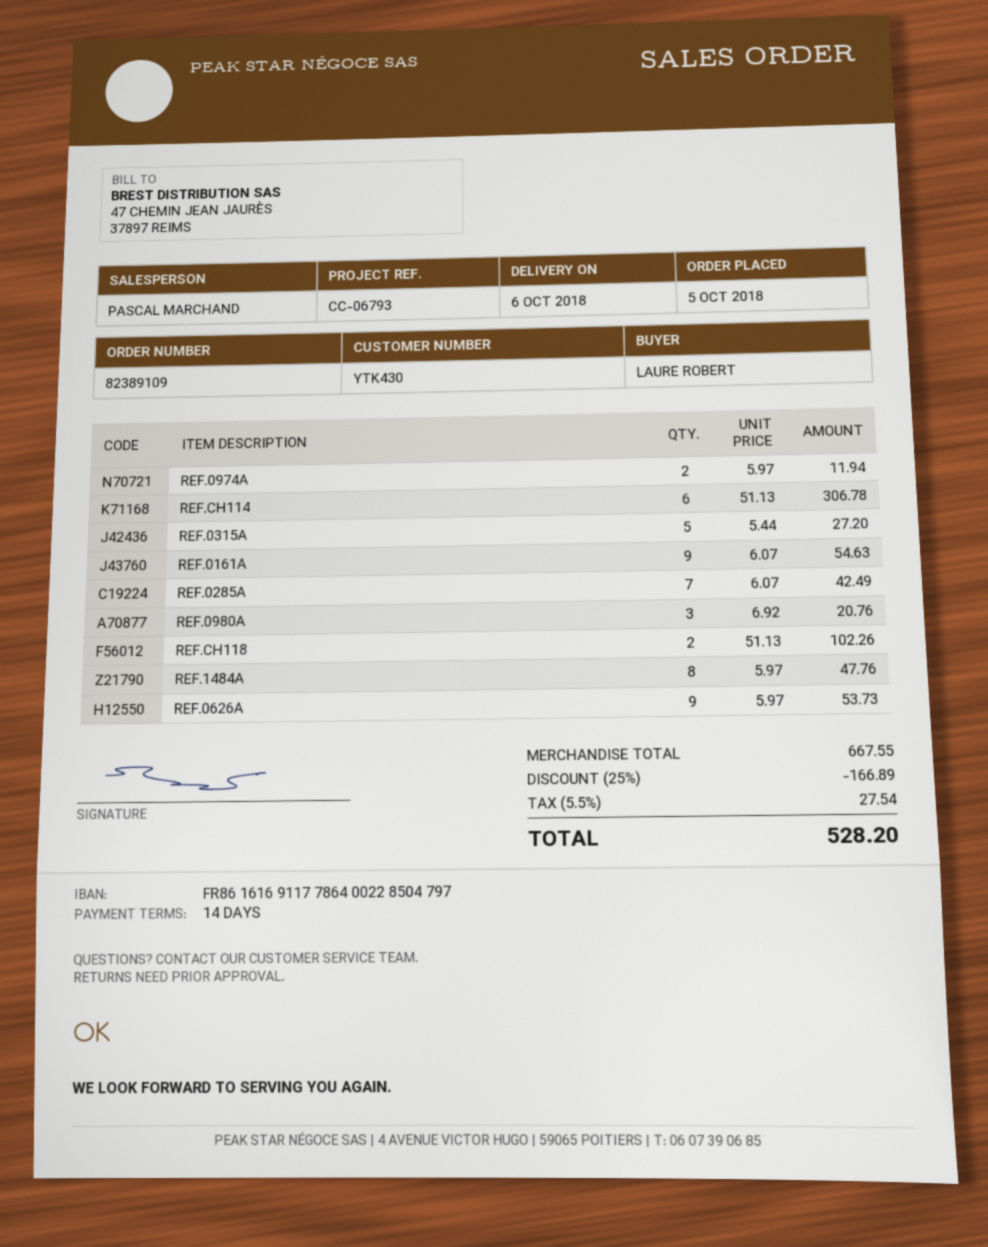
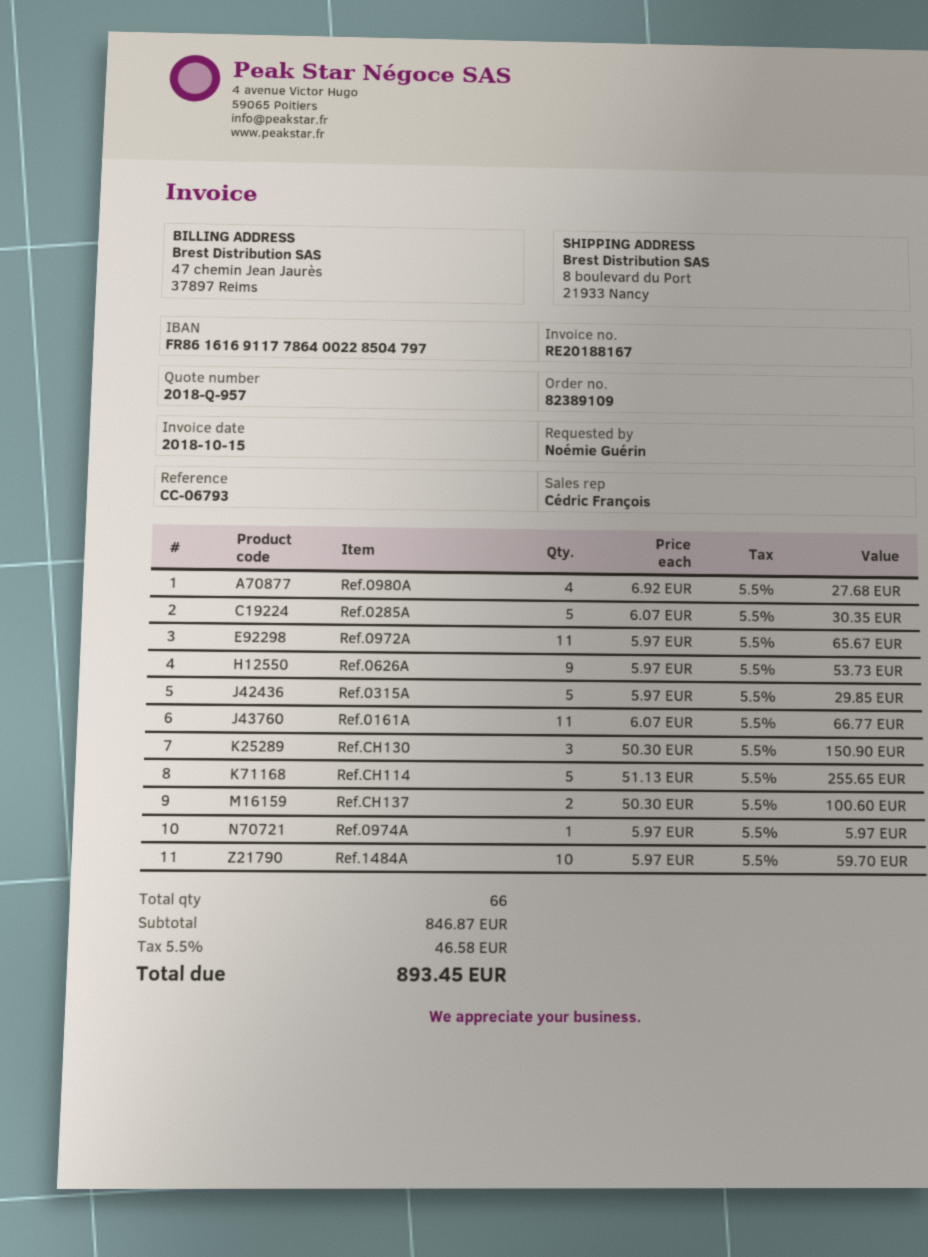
ordered by: LAURE ROBERT -> Noémie Guérin
sales rep: PASCAL MARCHAND -> Cédric François
REF.0974A: 2 x 5.97 = 11.94 -> 1 x 5.97 = 5.97
REF.CH114: 6 x 51.13 = 306.78 -> 5 x 51.13 = 255.65
REF.0315A: 5 x 5.44 = 27.20 -> 5 x 5.97 = 29.85
REF.0161A: 9 x 6.07 = 54.63 -> 11 x 6.07 = 66.77
REF.0285A: 7 x 6.07 = 42.49 -> 5 x 6.07 = 30.35
REF.0980A: 3 x 6.92 = 20.76 -> 4 x 6.92 = 27.68
REF.CH118: 2 x 51.13 = 102.26 -> none
REF.1484A: 8 x 5.97 = 47.76 -> 10 x 5.97 = 59.70
Ref.0972A: none -> 11 x 5.97 = 65.67
Ref.CH130: none -> 3 x 50.30 = 150.90
Ref.CH137: none -> 2 x 50.30 = 100.60
subtotal: 667.55 -> 846.87
discount: 25% = 166.89 -> none
tax: 5.5% = 27.54 -> 5.5% = 46.58
total: 528.20 -> 893.45

